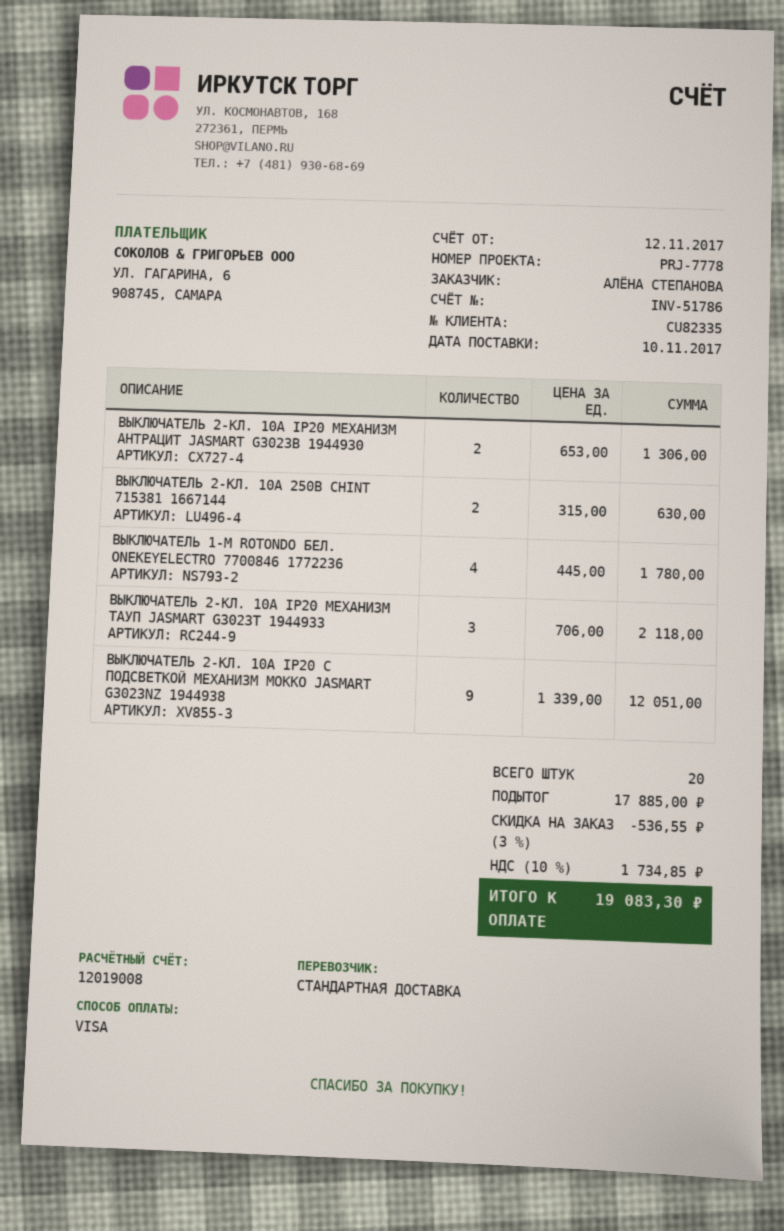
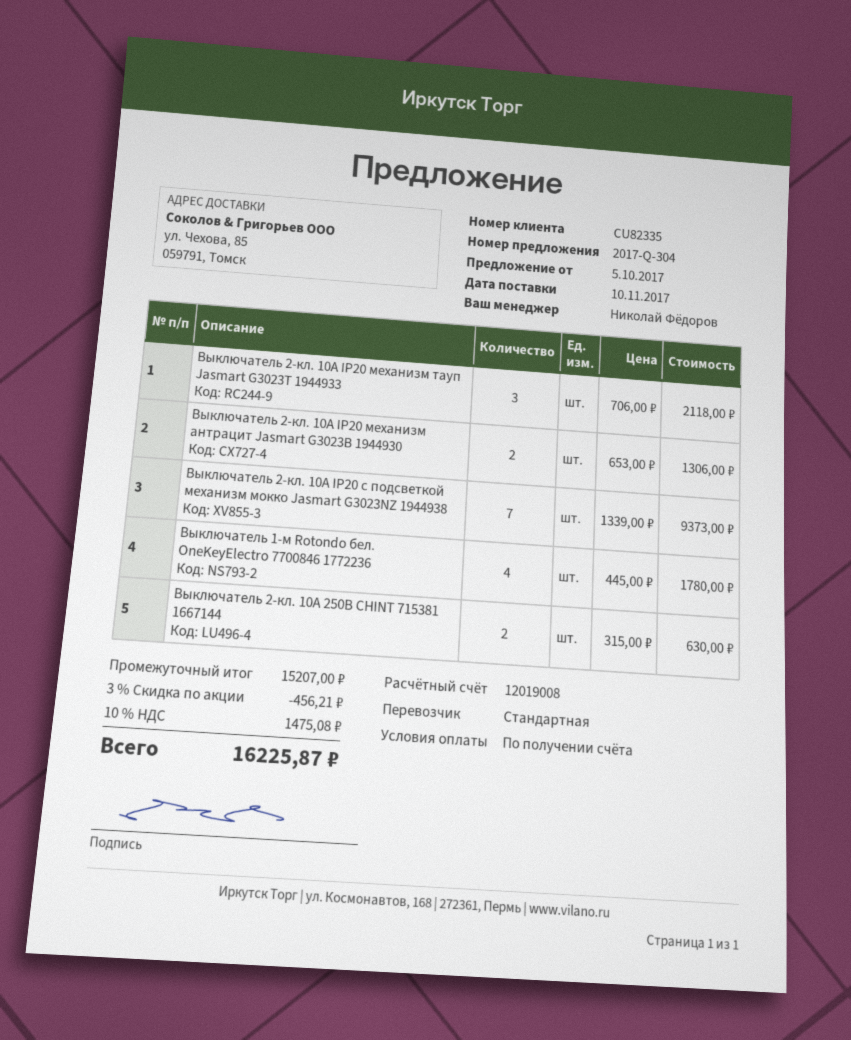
ВЫКЛЮЧАТЕЛЬ 2-КЛ. 10А IP20 С ПОДСВЕТКОЙ МЕХАНИЗМ МОККО JASMART G3023NZ 1944938: 9 x 1339.00 = 12051.00 -> 7 x 1339.00 = 9373.00
subtotal: 17885.00 -> 15207.00
discount: 3% = 536.55 -> 3% = 456.21
tax: 10% = 1734.85 -> 10% = 1475.08
total: 19083.30 -> 16225.87

